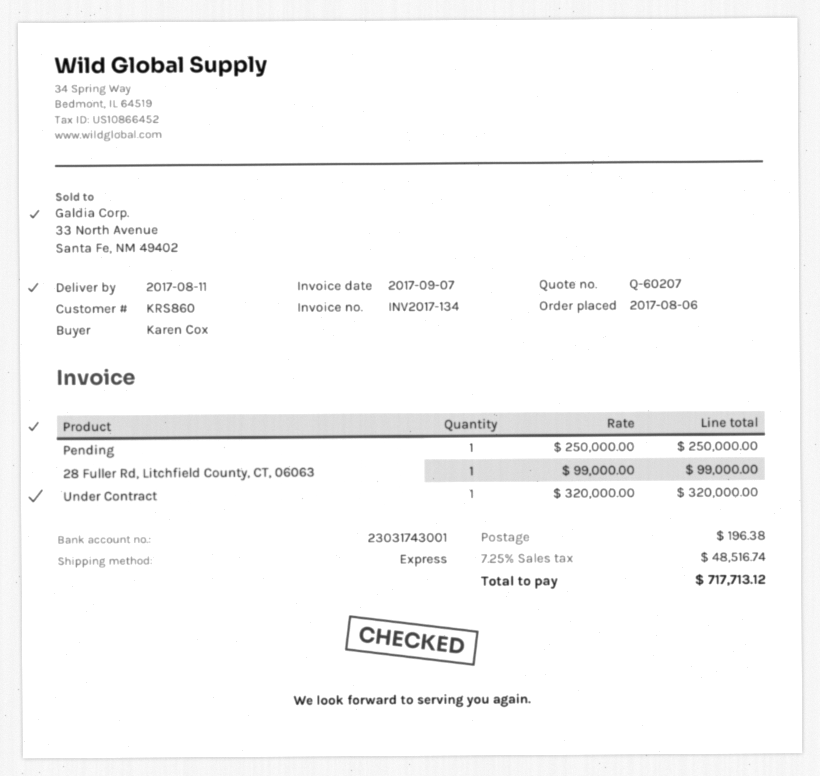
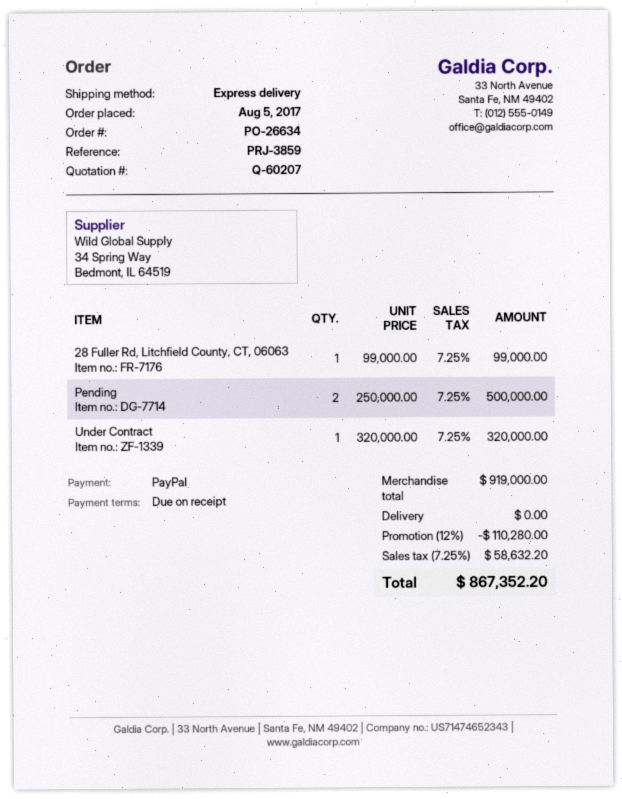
order date: 2017-08-06 -> 2017-08-05
Pending: 1 x 250000.00 = 250000.00 -> 2 x 250000.00 = 500000.00
discount: none -> 12% = 110280.00
shipping: 196.38 -> 0.00
tax: 7.25% = 48516.74 -> 7.25% = 58632.20
total: 717713.12 -> 867352.20

